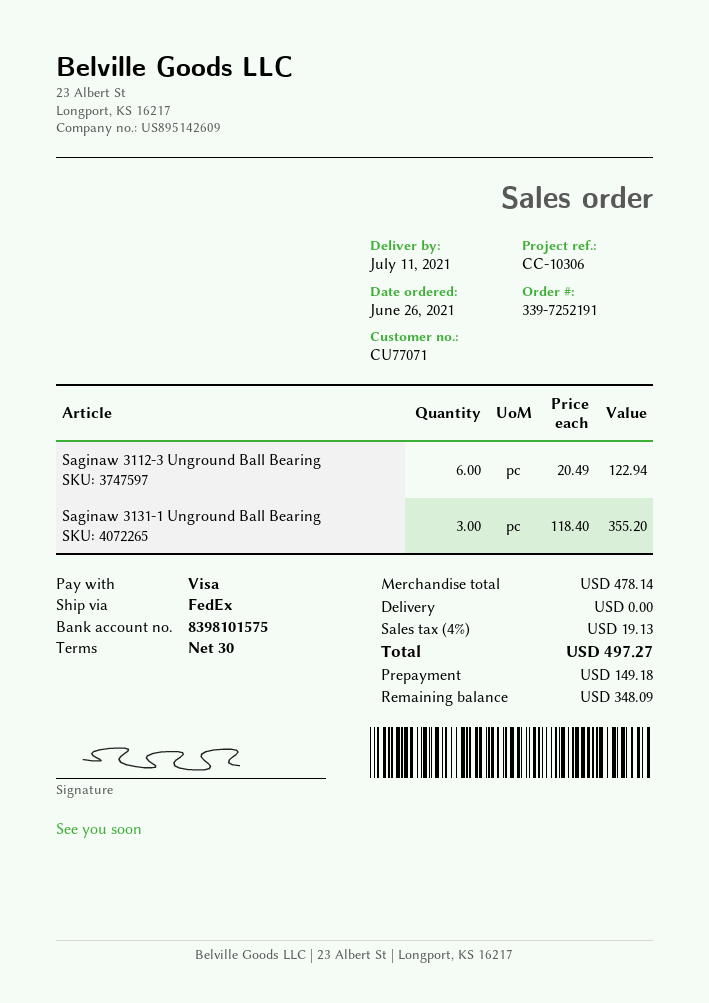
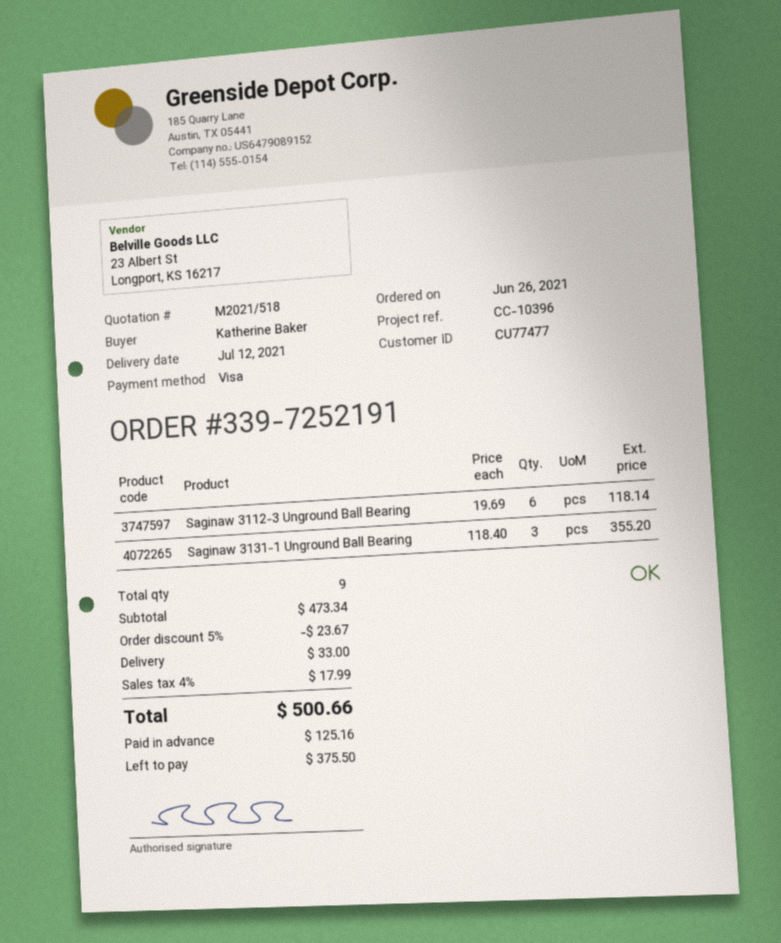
delivery date: 2021-07-11 -> 2021-07-12
customer number: CU77071 -> CU77477
reference: CC-10306 -> CC-10396
Saginaw 3112-3 Unground Ball Bearing: 6 x 20.49 = 122.94 -> 6 x 19.69 = 118.14
subtotal: 478.14 -> 473.34
discount: none -> 5% = 23.67
shipping: 0.00 -> 33.00
tax: 4% = 19.13 -> 4% = 17.99
total: 497.27 -> 500.66
deposit: 149.18 -> 125.16
balance: 348.09 -> 375.50

